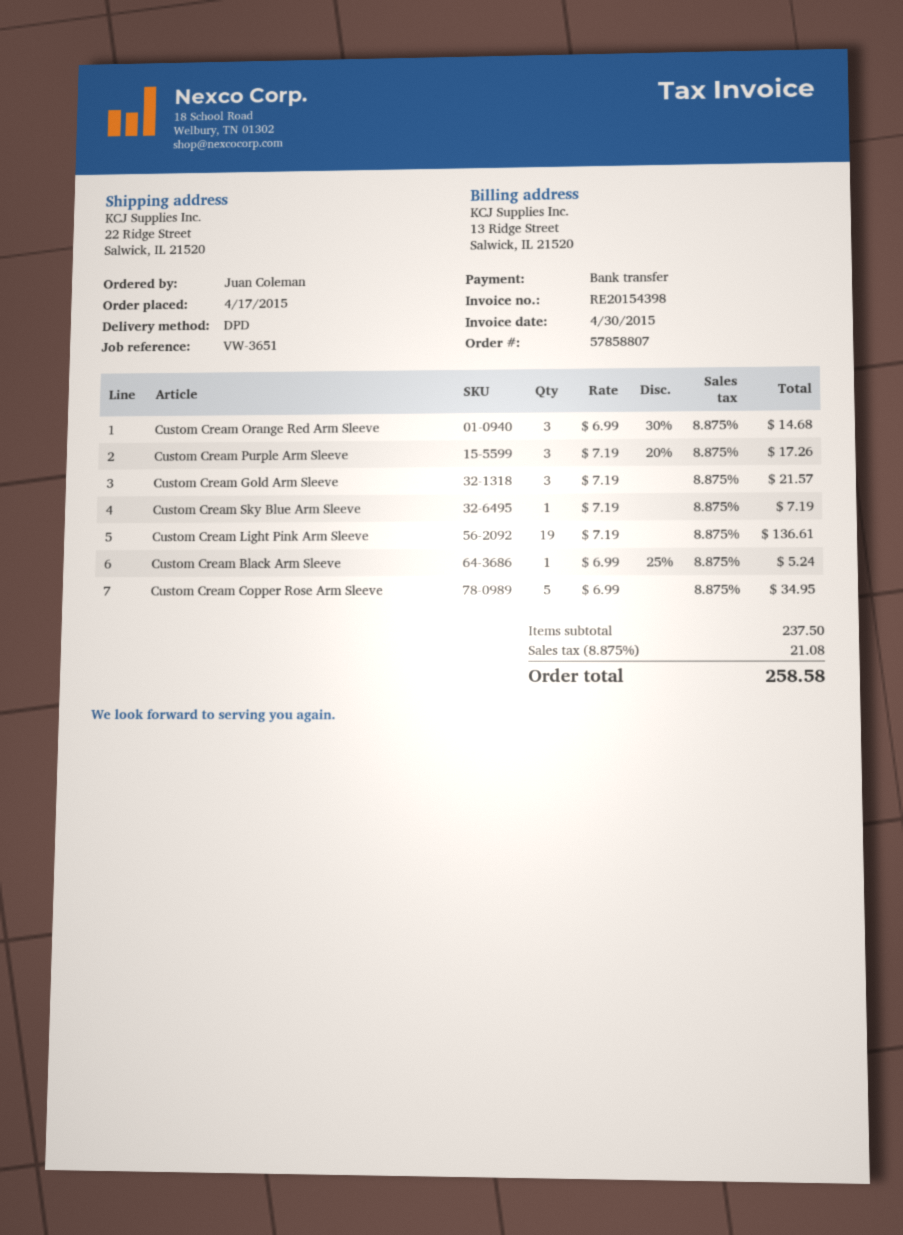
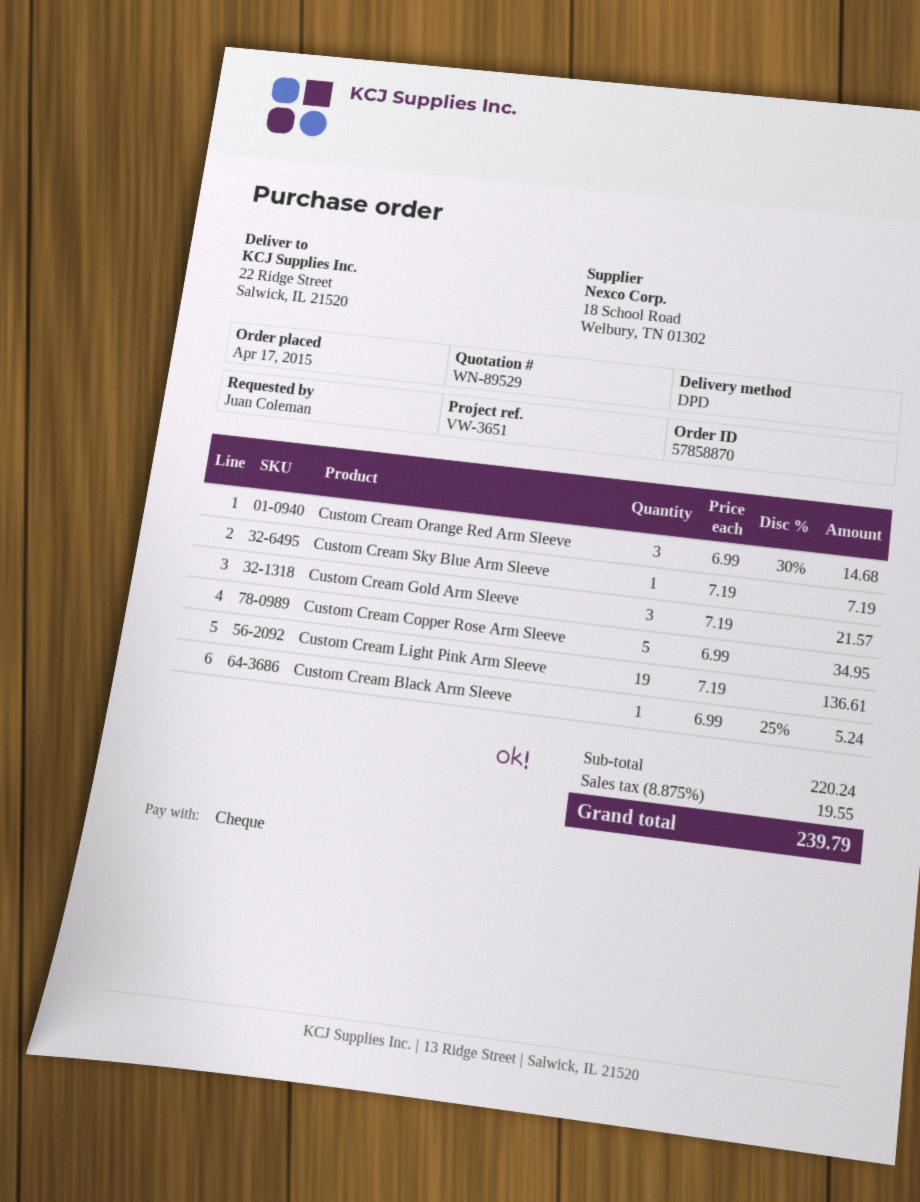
order number: 57858807 -> 57858870
payment method: bank transfer -> cheque
Custom Cream Purple Arm Sleeve: 3 x 7.19 - 20% = 17.26 -> none
subtotal: 237.50 -> 220.24
tax: 8.875% = 21.08 -> 8.875% = 19.55
total: 258.58 -> 239.79

